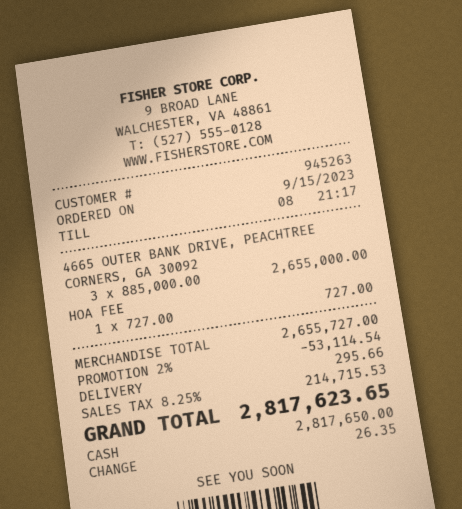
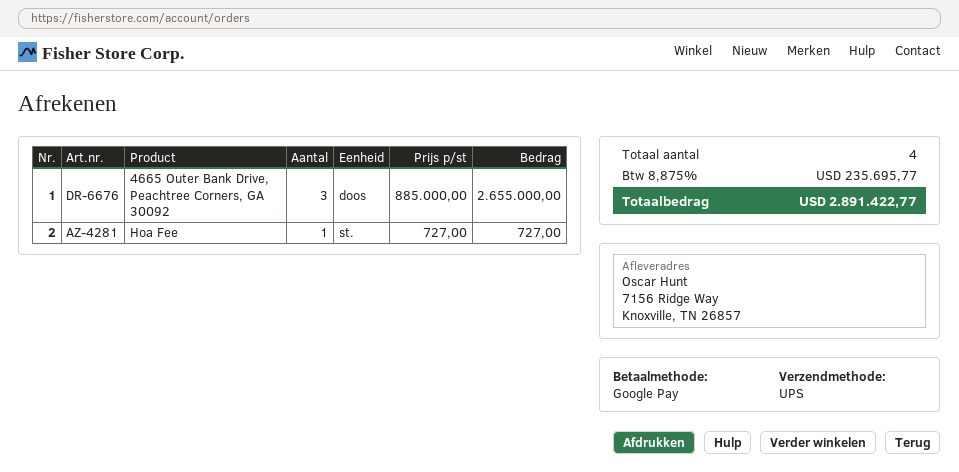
payment method: cash -> Google Pay
discount: 2% = 53114.54 -> none
shipping: 295.66 -> none
tax: 8.25% = 214715.53 -> 8.875% = 235695.77
total: 2817623.65 -> 2891422.77

